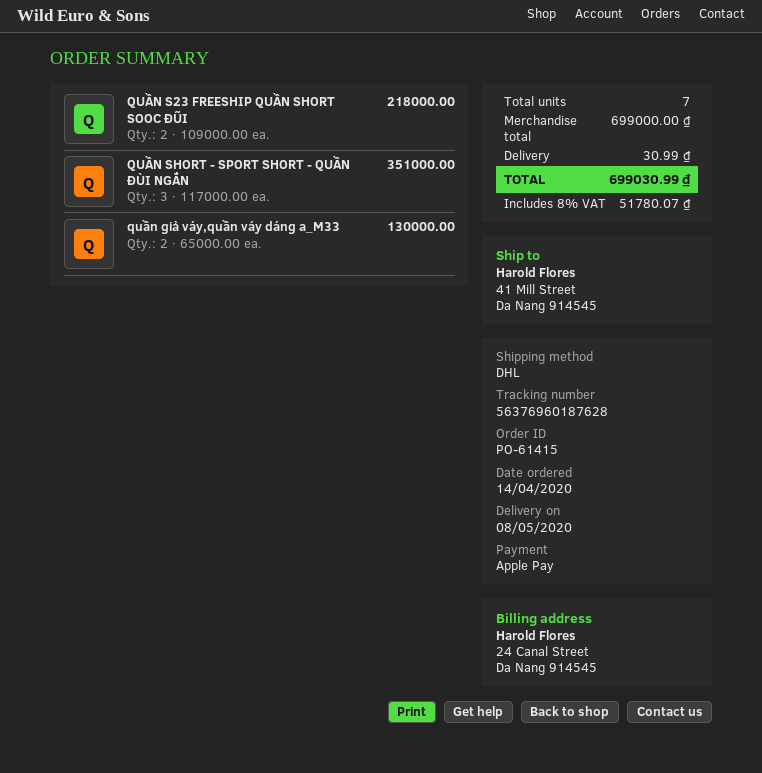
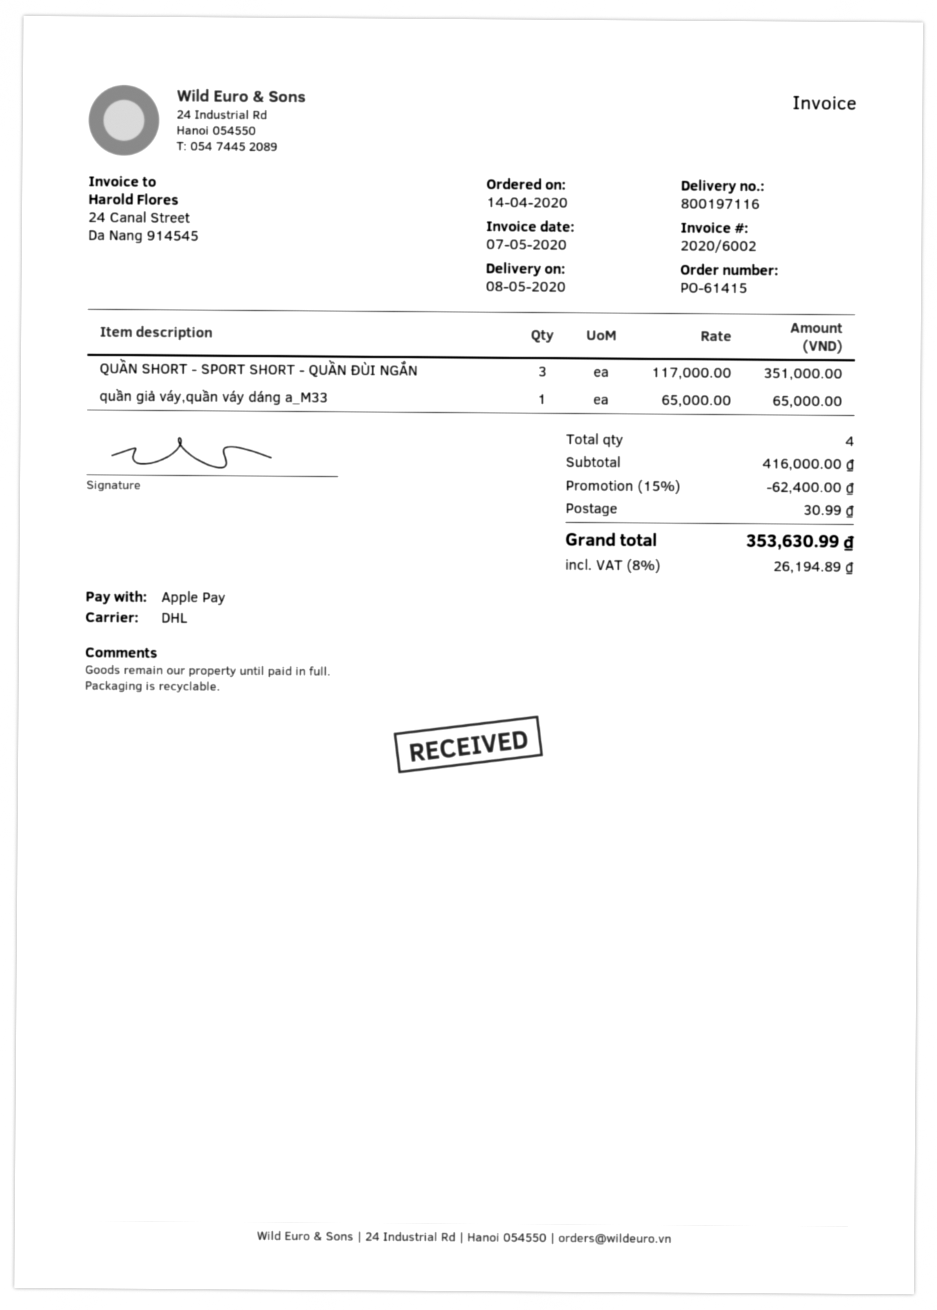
QUẦN S23 FREESHIP QUẦN SHORT SOOC ĐŨI: 2 x 109000.00 = 218000.00 -> none
quần giả váy,quần váy dáng a_M33: 2 x 65000.00 = 130000.00 -> 1 x 65000.00 = 65000.00
total quantity: 7 -> 4
subtotal: 699000.00 -> 416000.00
discount: none -> 15% = 62400.00
tax: 8% = 51780.07 -> 8% = 26194.89
total: 699030.99 -> 353630.99

